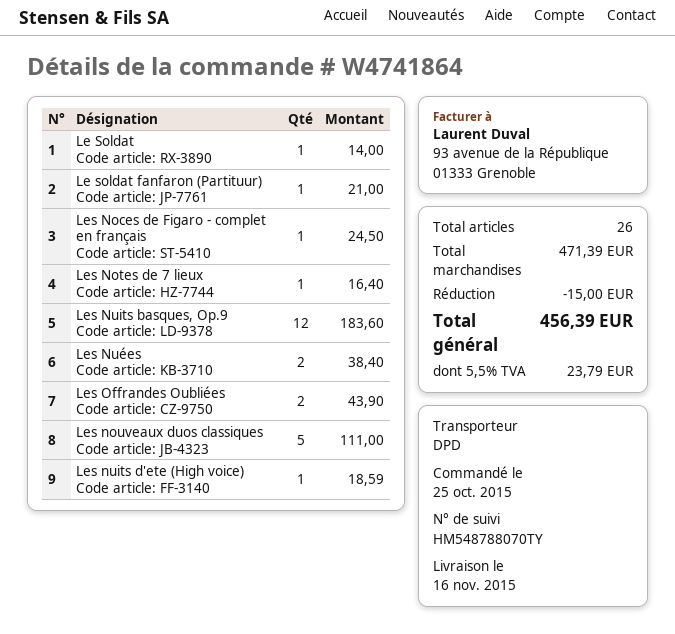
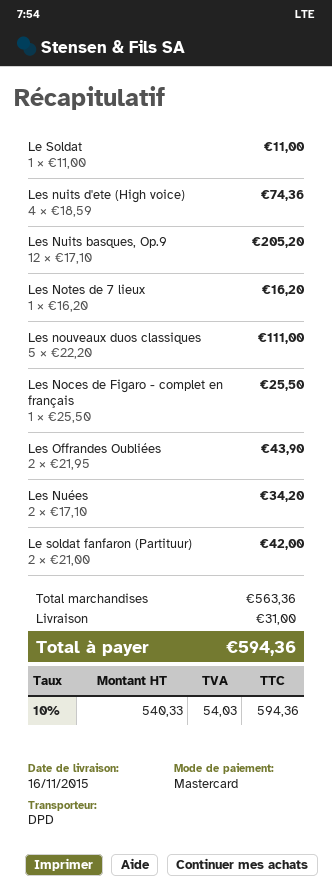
Le Soldat: 1 for 14.00 -> 1 for 11.00
Le soldat fanfaron (Partituur): 1 for 21.00 -> 2 for 42.00
Les Noces de Figaro - complet en français: 1 for 24.50 -> 1 for 25.50
Les Notes de 7 lieux: 1 for 16.40 -> 1 for 16.20
Les Nuits basques, Op.9: 12 for 183.60 -> 12 for 205.20
Les Nuées: 2 for 38.40 -> 2 for 34.20
Les nuits d'ete (High voice): 1 for 18.59 -> 4 for 74.36
subtotal: 471.39 -> 563.36
discount: 15.00 -> none
shipping: none -> 31.00
tax: 5.5% = 23.79 -> 10% = 54.03
total: 456.39 -> 594.36

